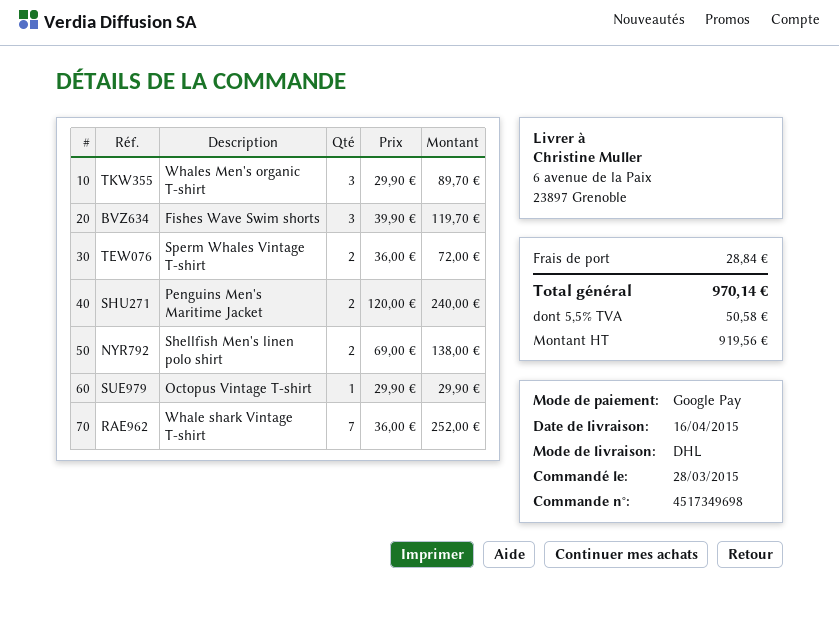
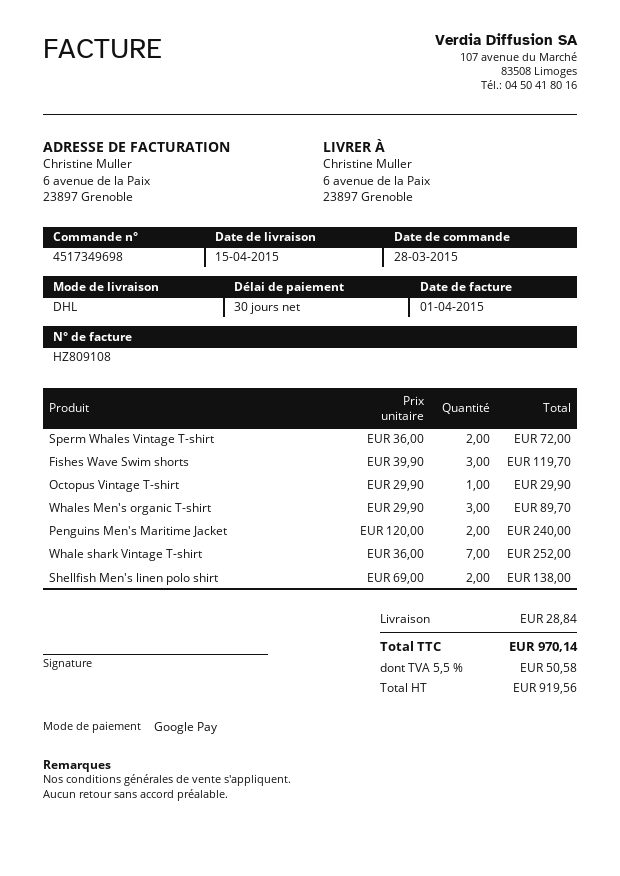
delivery date: 2015-04-16 -> 2015-04-15

